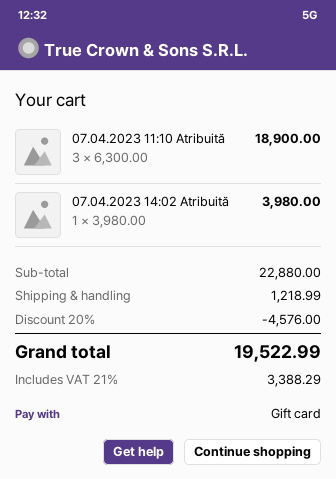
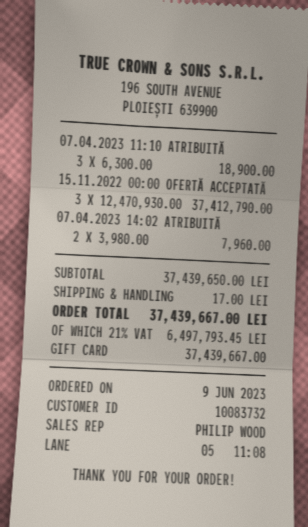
07.04.2023 14:02 Atribuită: 1 x 3980.00 = 3980.00 -> 2 x 3980.00 = 7960.00
15.11.2022 00:00 OFERTĂ ACCEPTATĂ: none -> 3 x 12470930.00 = 37412790.00
subtotal: 22880.00 -> 37439650.00
discount: 20% = 4576.00 -> none
shipping: 1218.99 -> 17.00
tax: 21% = 3388.29 -> 21% = 6497793.45
total: 19522.99 -> 37439667.00

